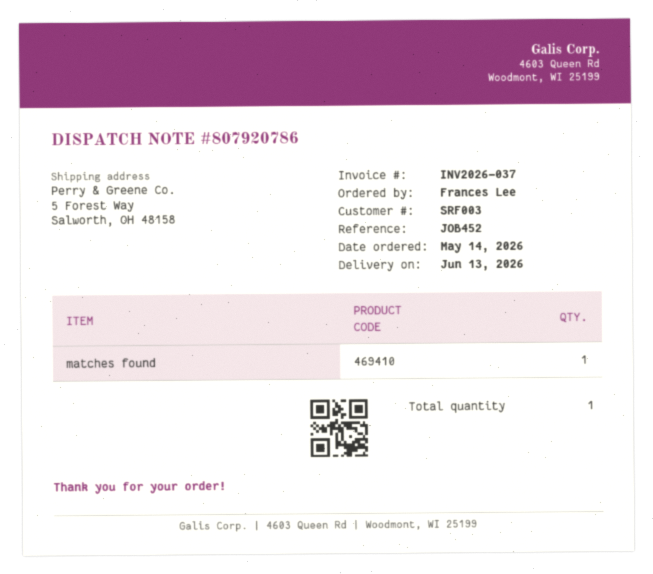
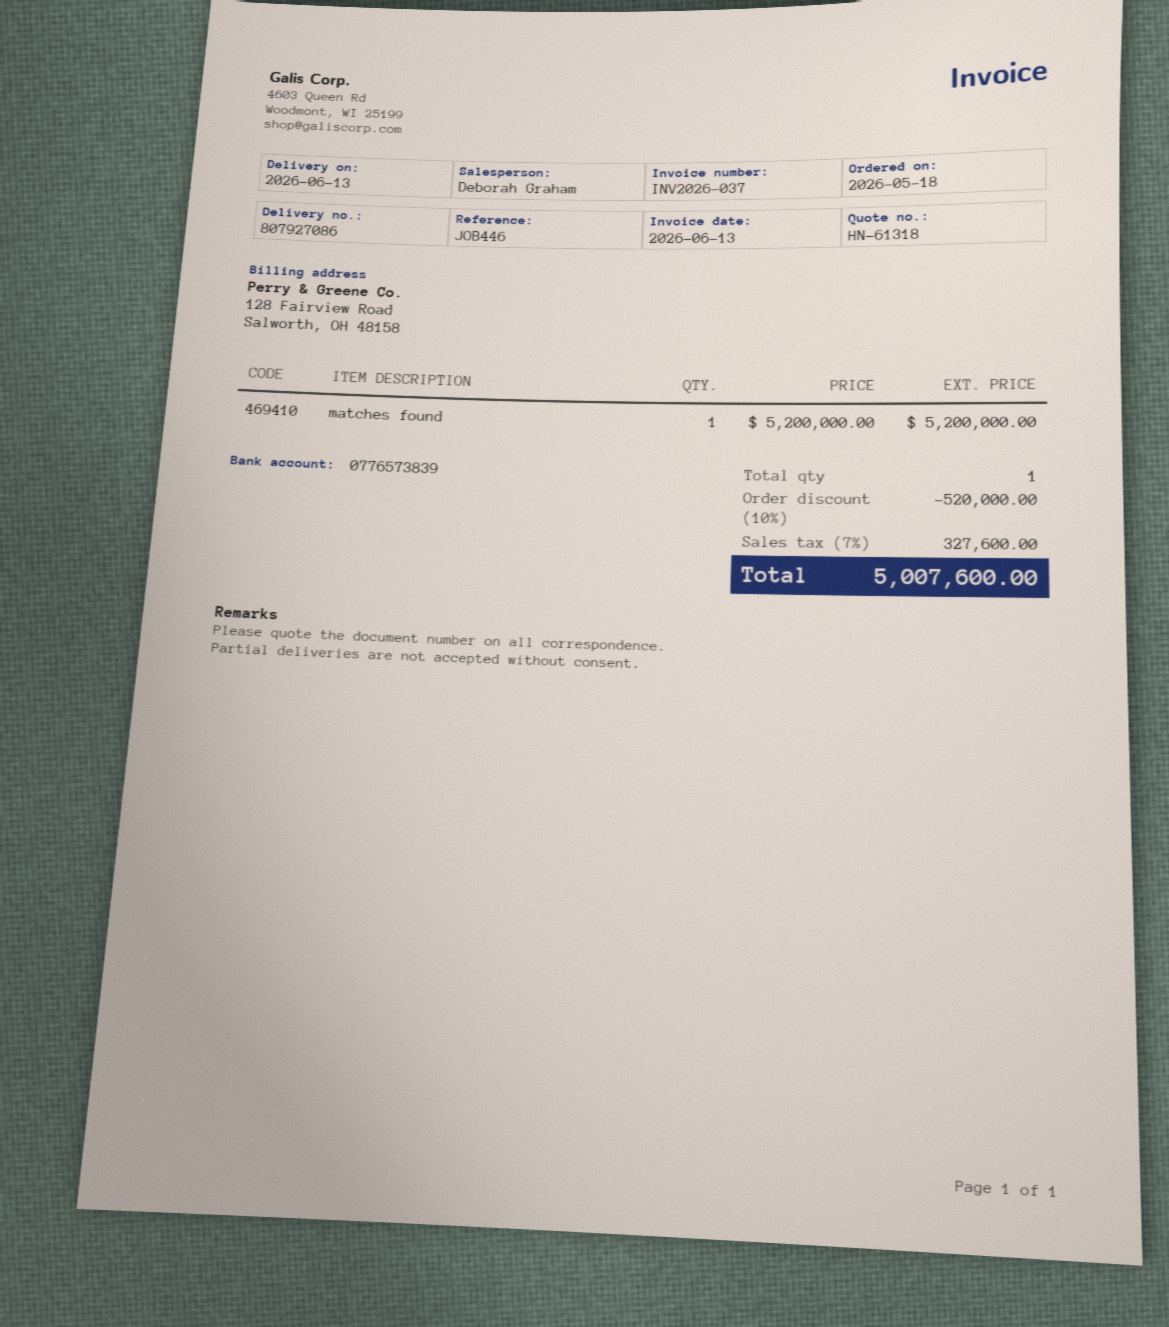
order date: 2026-05-14 -> 2026-05-18
delivery note number: 807920786 -> 807927086
reference: JOB452 -> JOB446

